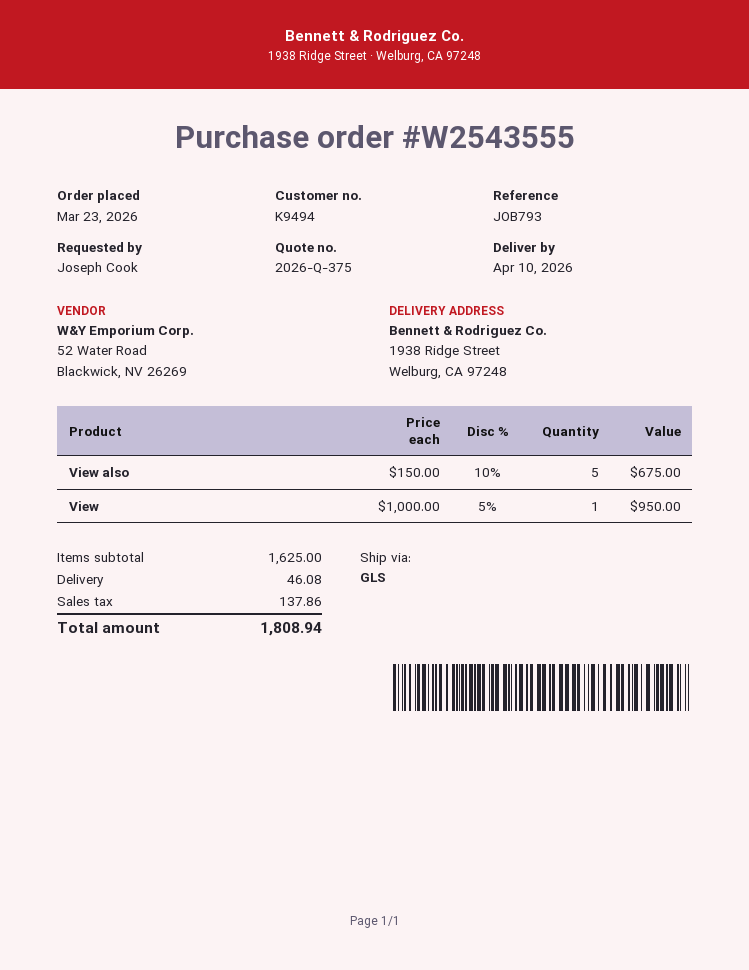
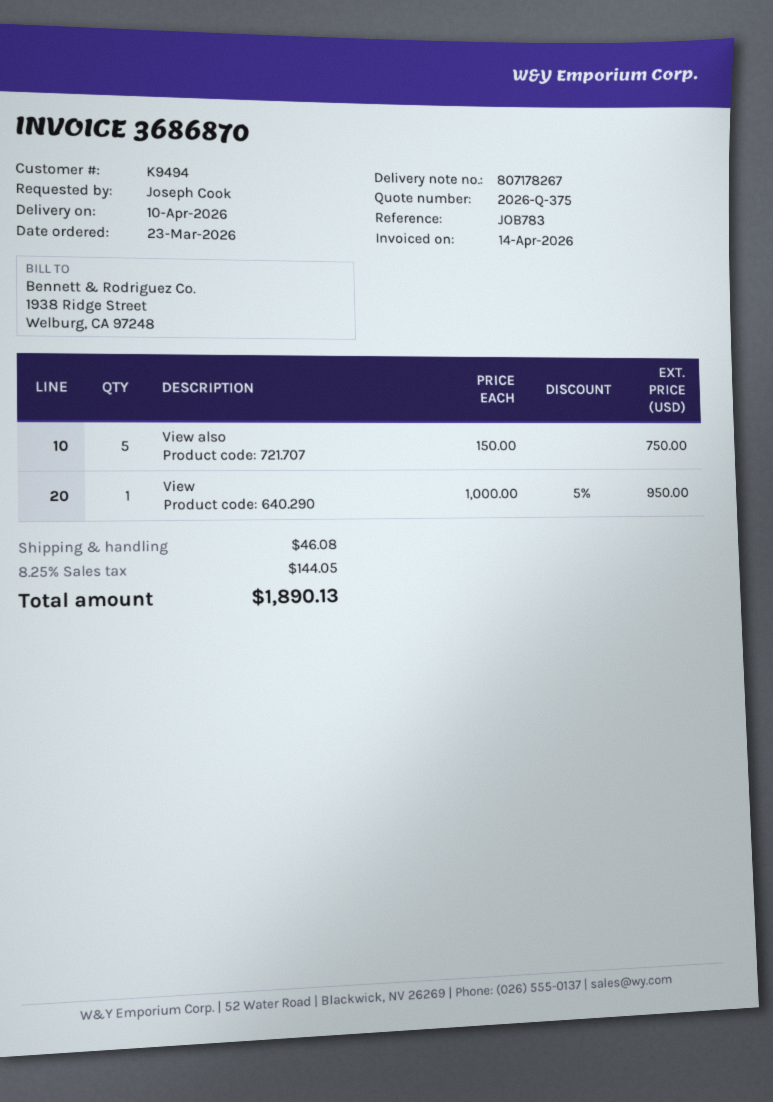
reference: JOB793 -> JOB783
View also: 5 x 150.00 - 10% = 675.00 -> 5 x 150.00 = 750.00
tax: 137.86 -> 144.05
total: 1808.94 -> 1890.13

